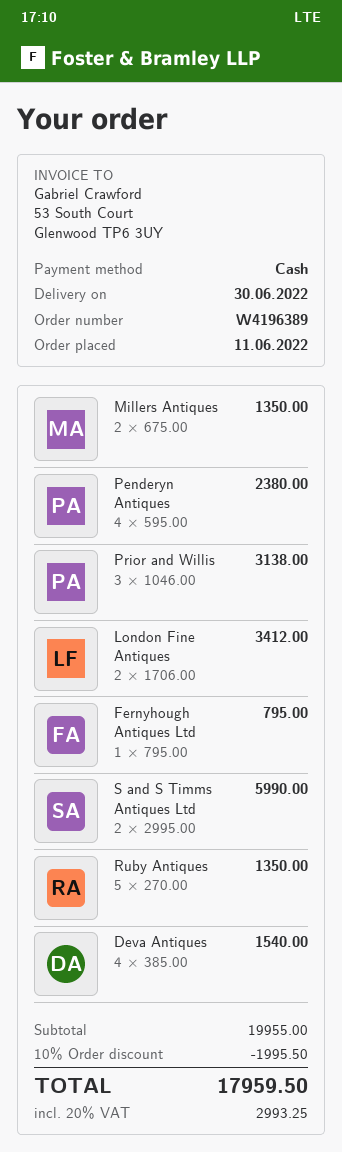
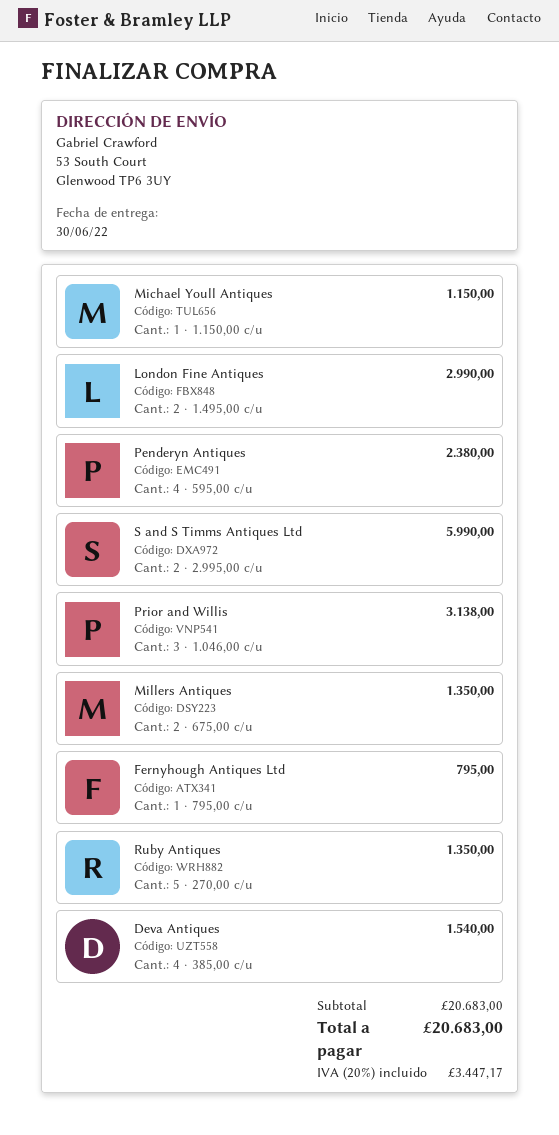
London Fine Antiques: 2 x 1706.00 = 3412.00 -> 2 x 1495.00 = 2990.00
Michael Youll Antiques: none -> 1 x 1150.00 = 1150.00
subtotal: 19955.00 -> 20683.00
discount: 10% = 1995.50 -> none
tax: 20% = 2993.25 -> 20% = 3447.17
total: 17959.50 -> 20683.00

